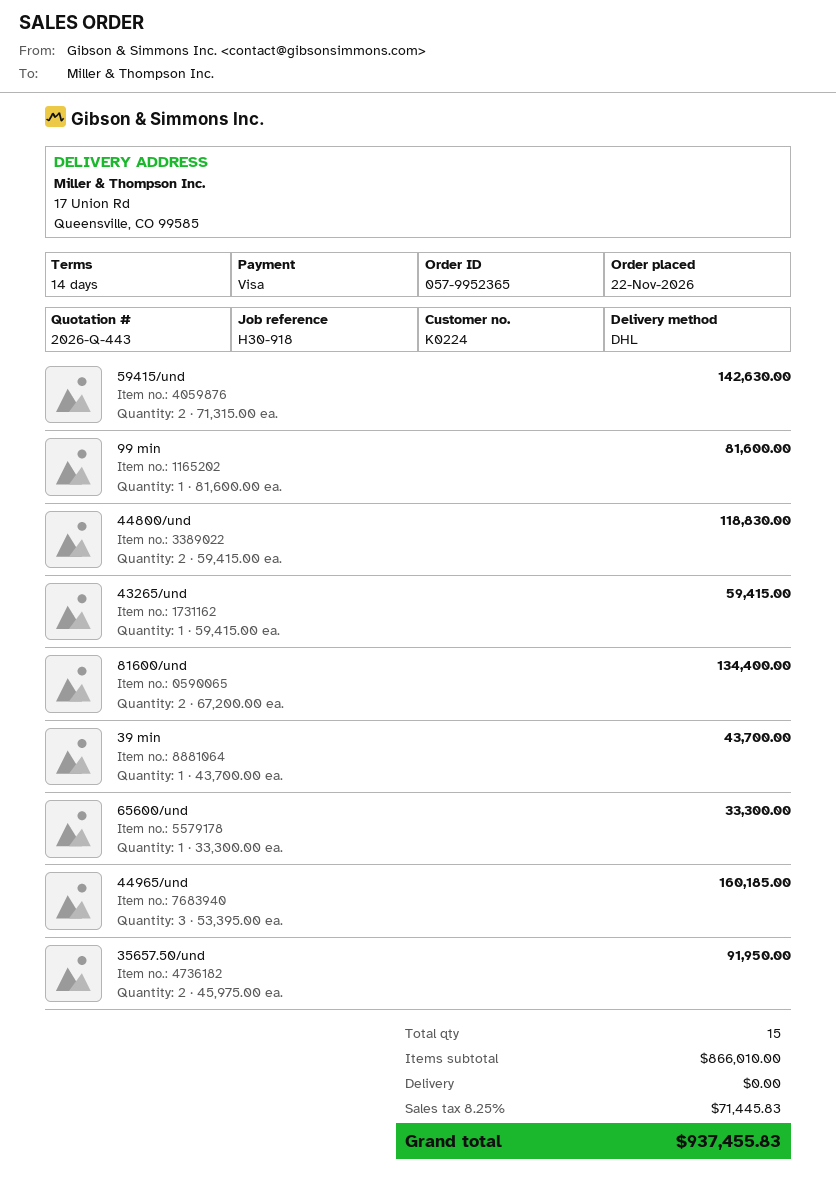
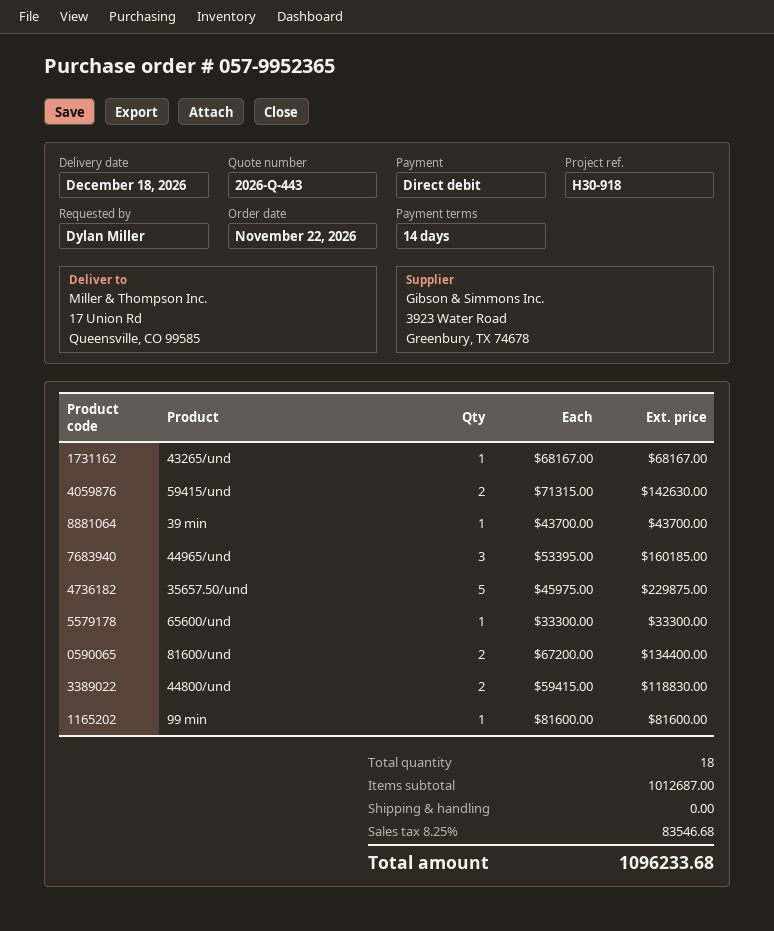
payment method: Visa -> direct debit
43265/und: 1 x 59415.00 = 59415.00 -> 1 x 68167.00 = 68167.00
35657.50/und: 2 x 45975.00 = 91950.00 -> 5 x 45975.00 = 229875.00
total quantity: 15 -> 18
subtotal: 866010.00 -> 1012687.00
tax: 8.25% = 71445.83 -> 8.25% = 83546.68
total: 937455.83 -> 1096233.68

